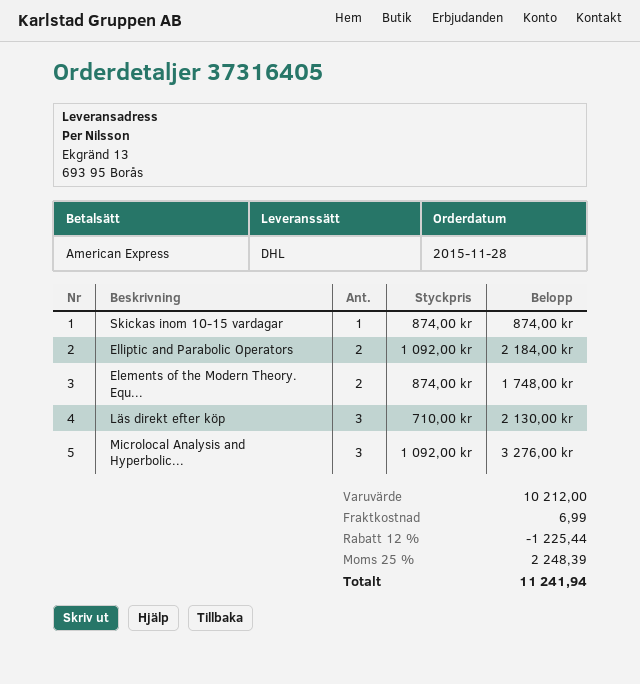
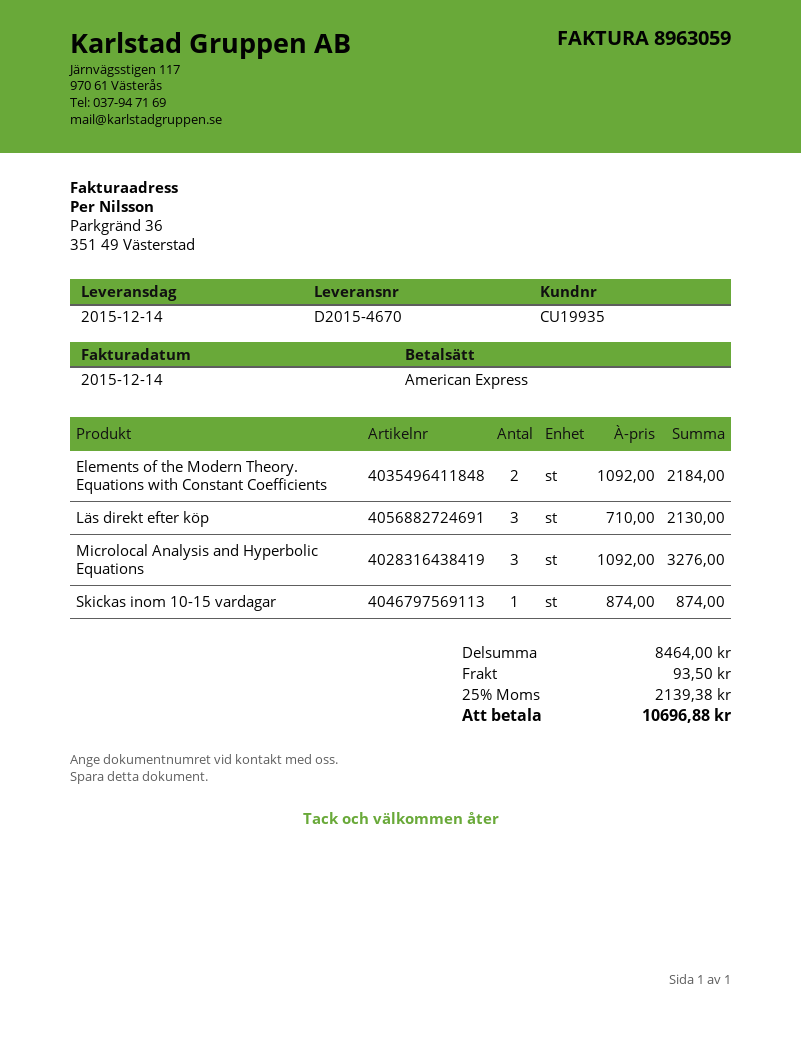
Elliptic and Parabolic Operators: 2 x 1092.00 = 2184.00 -> none
Elements of the Modern Theory. Equ...: 2 x 874.00 = 1748.00 -> 2 x 1092.00 = 2184.00
subtotal: 10212.00 -> 8464.00
discount: 12% = 1225.44 -> none
shipping: 6.99 -> 93.50
tax: 25% = 2248.39 -> 25% = 2139.38
total: 11241.94 -> 10696.88

